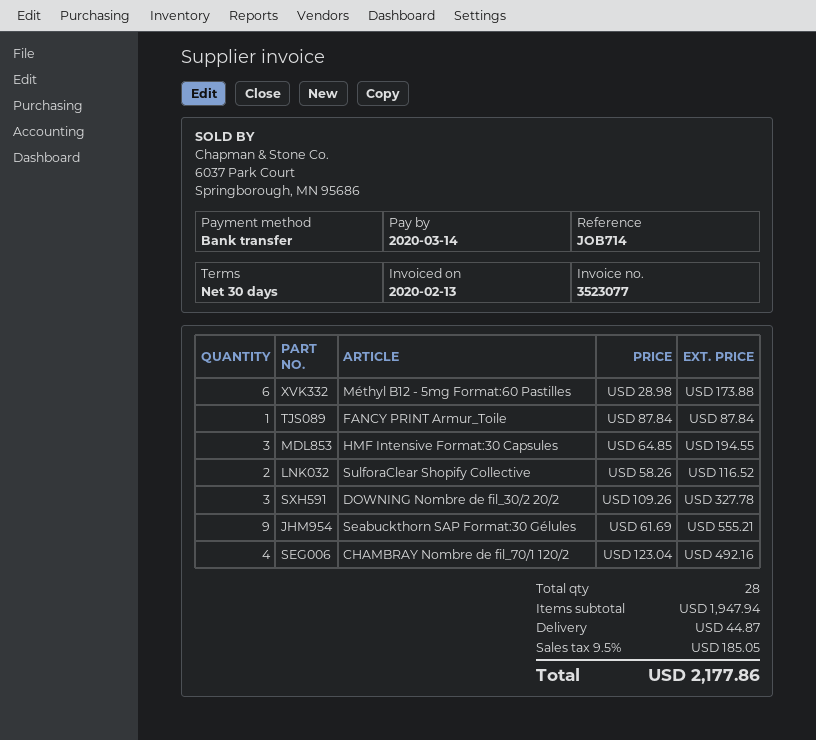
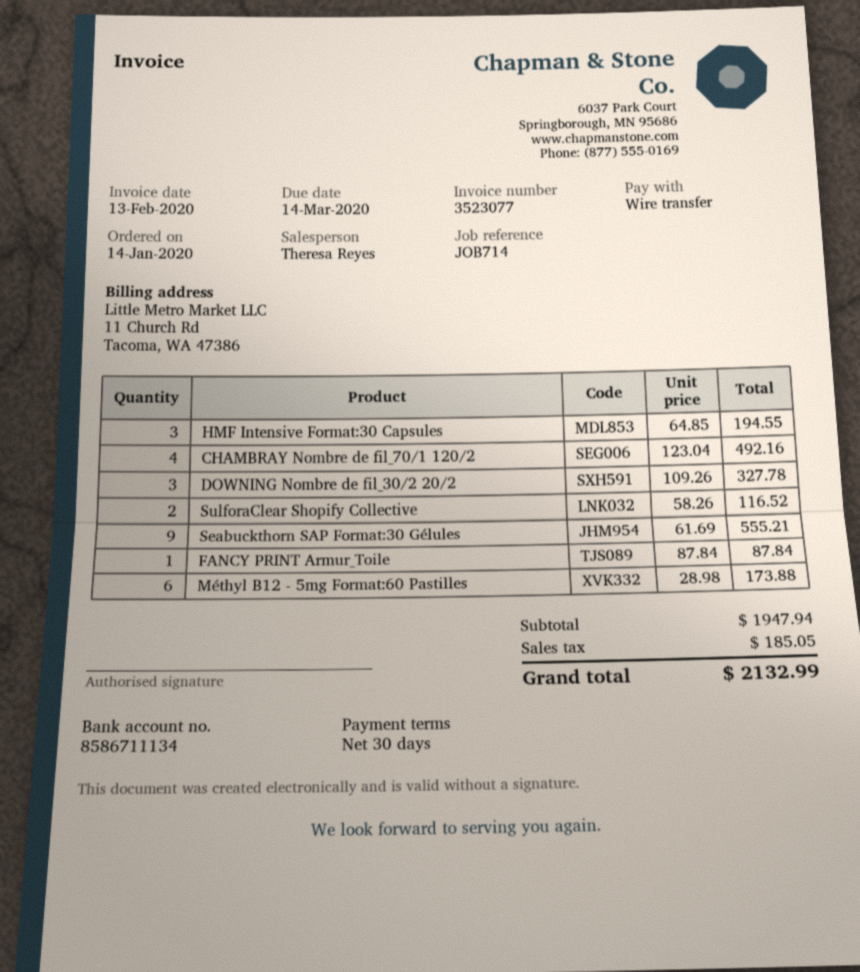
shipping: 44.87 -> none
total: 2177.86 -> 2132.99

